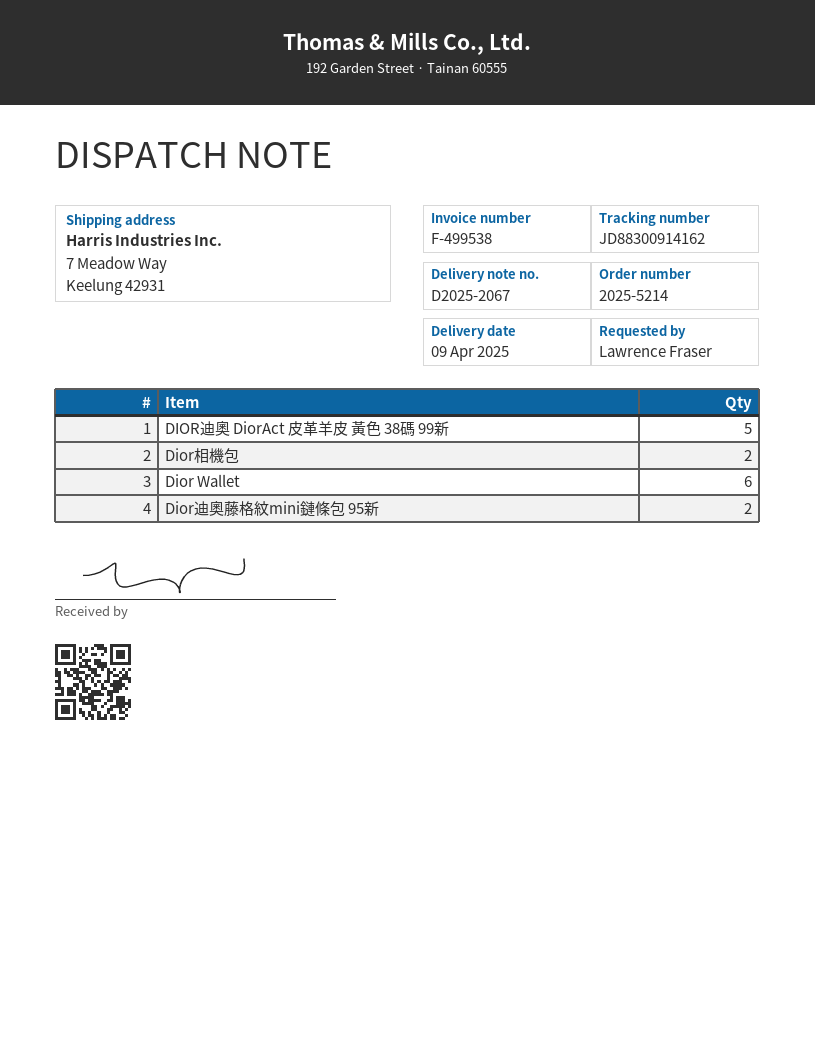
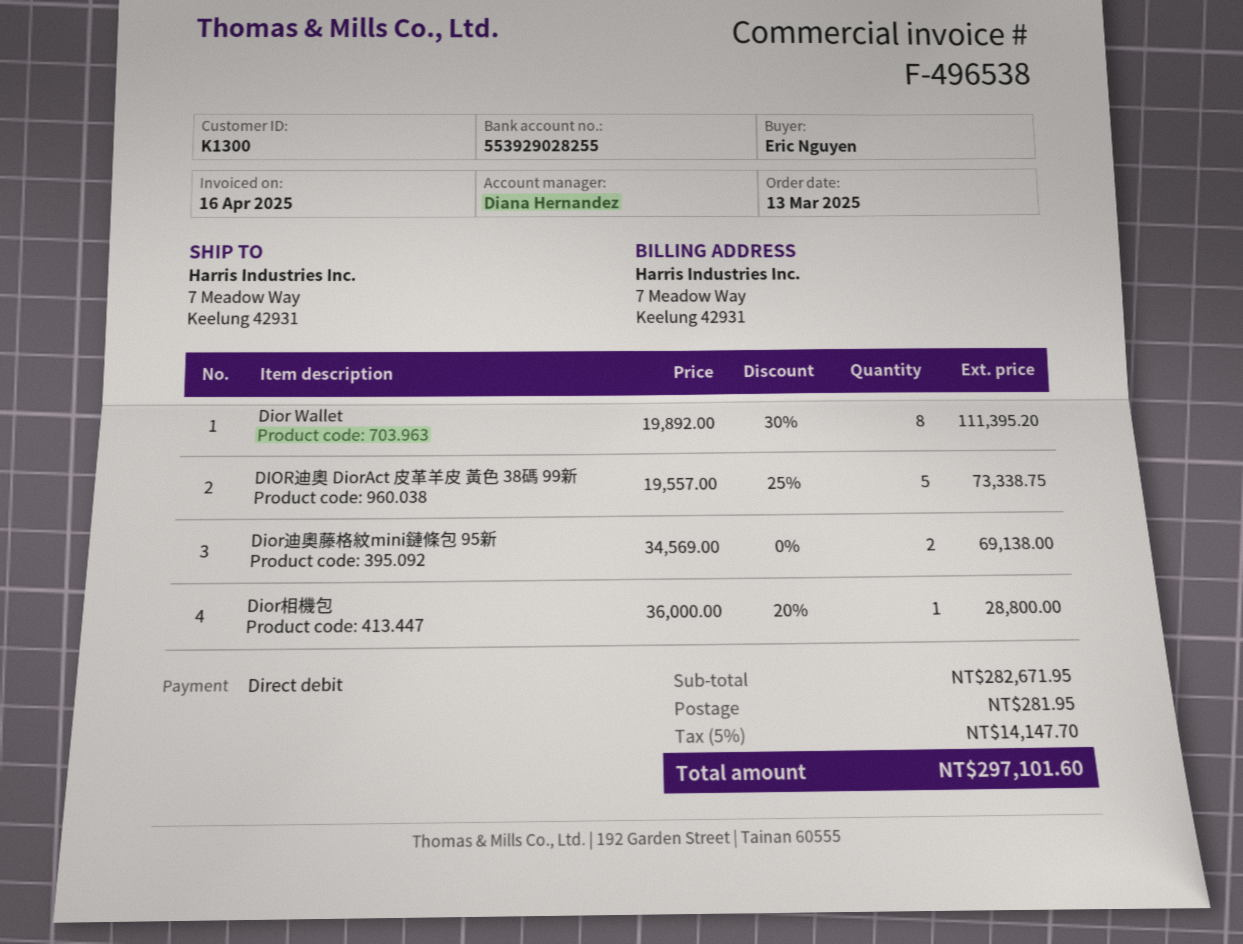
invoice number: F-499538 -> F-496538
ordered by: Lawrence Fraser -> Eric Nguyen
Dior相機包: 2 -> 1
Dior Wallet: 6 -> 8

